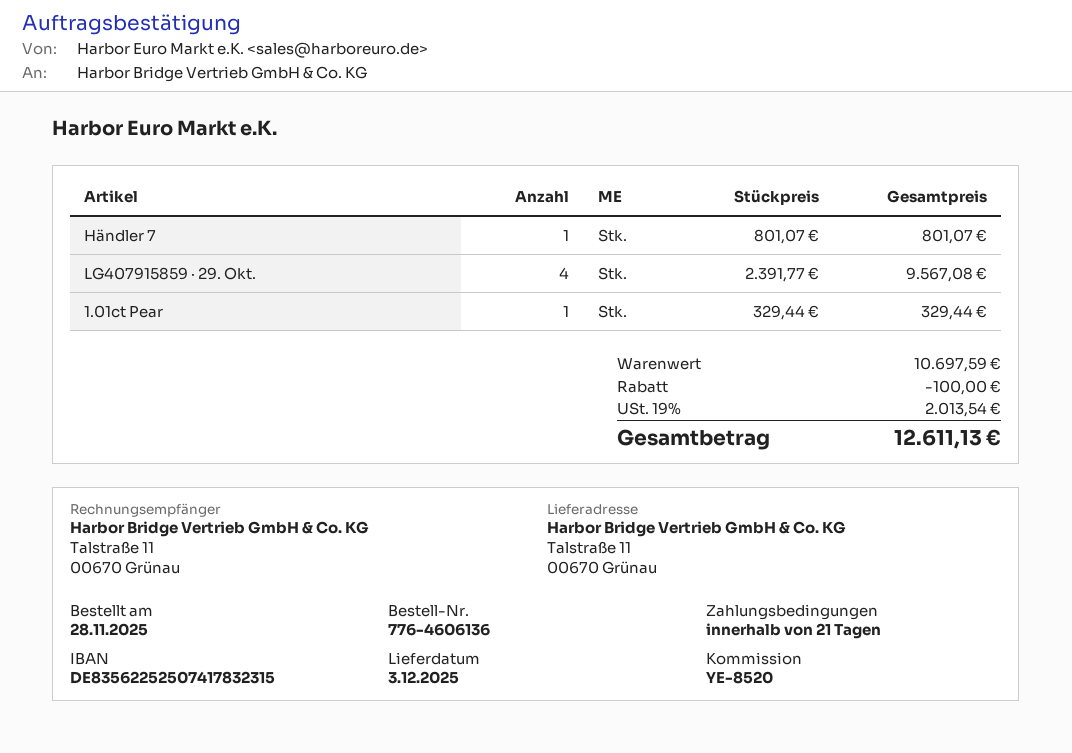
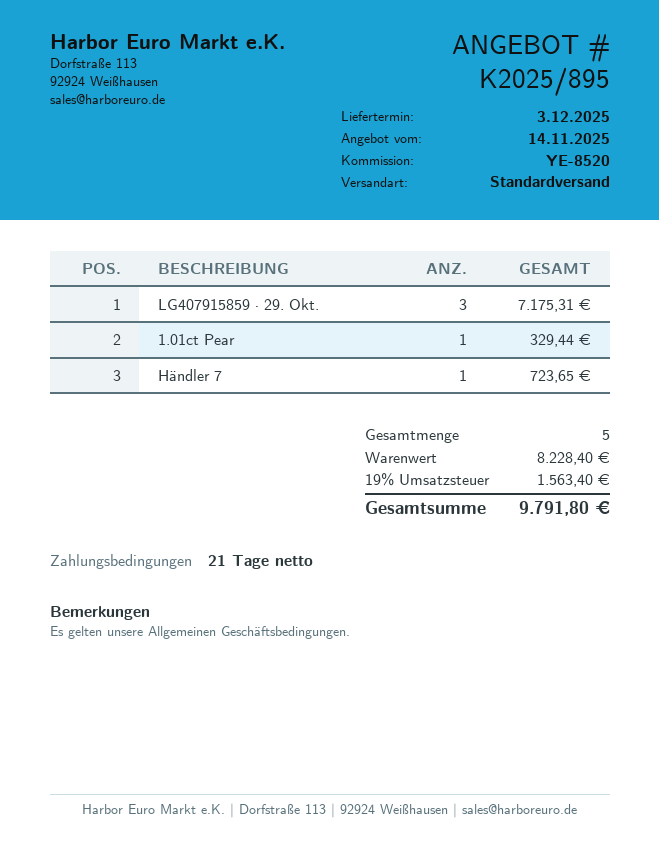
Händler 7: 1 for 801.07 -> 1 for 723.65
LG407915859 · 29. Okt.: 4 for 9567.08 -> 3 for 7175.31
subtotal: 10697.59 -> 8228.40
discount: 100.00 -> none
tax: 19% = 2013.54 -> 19% = 1563.40
total: 12611.13 -> 9791.80

